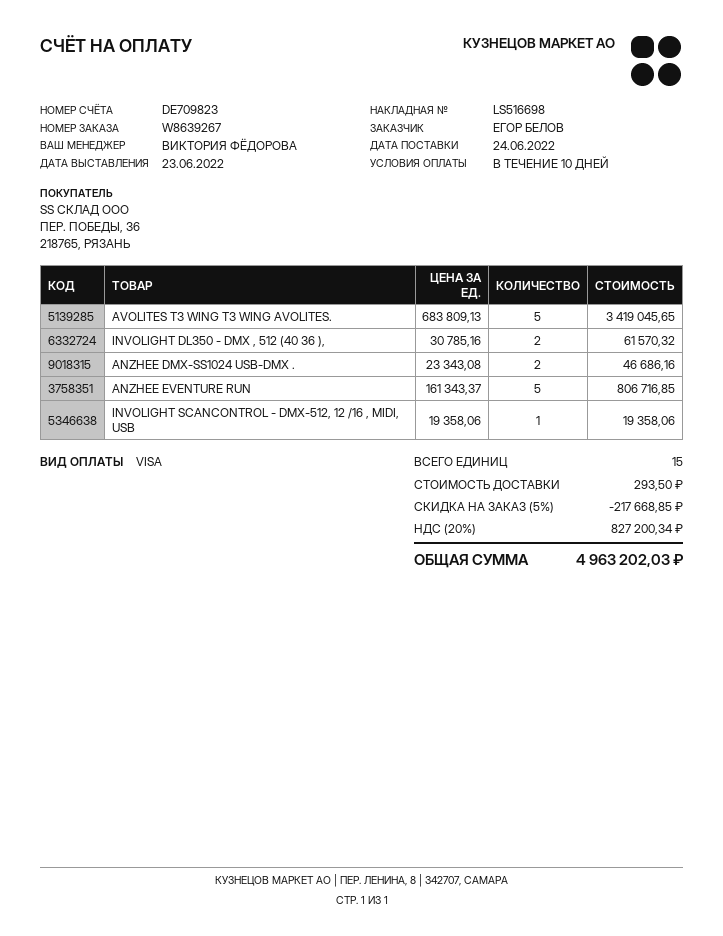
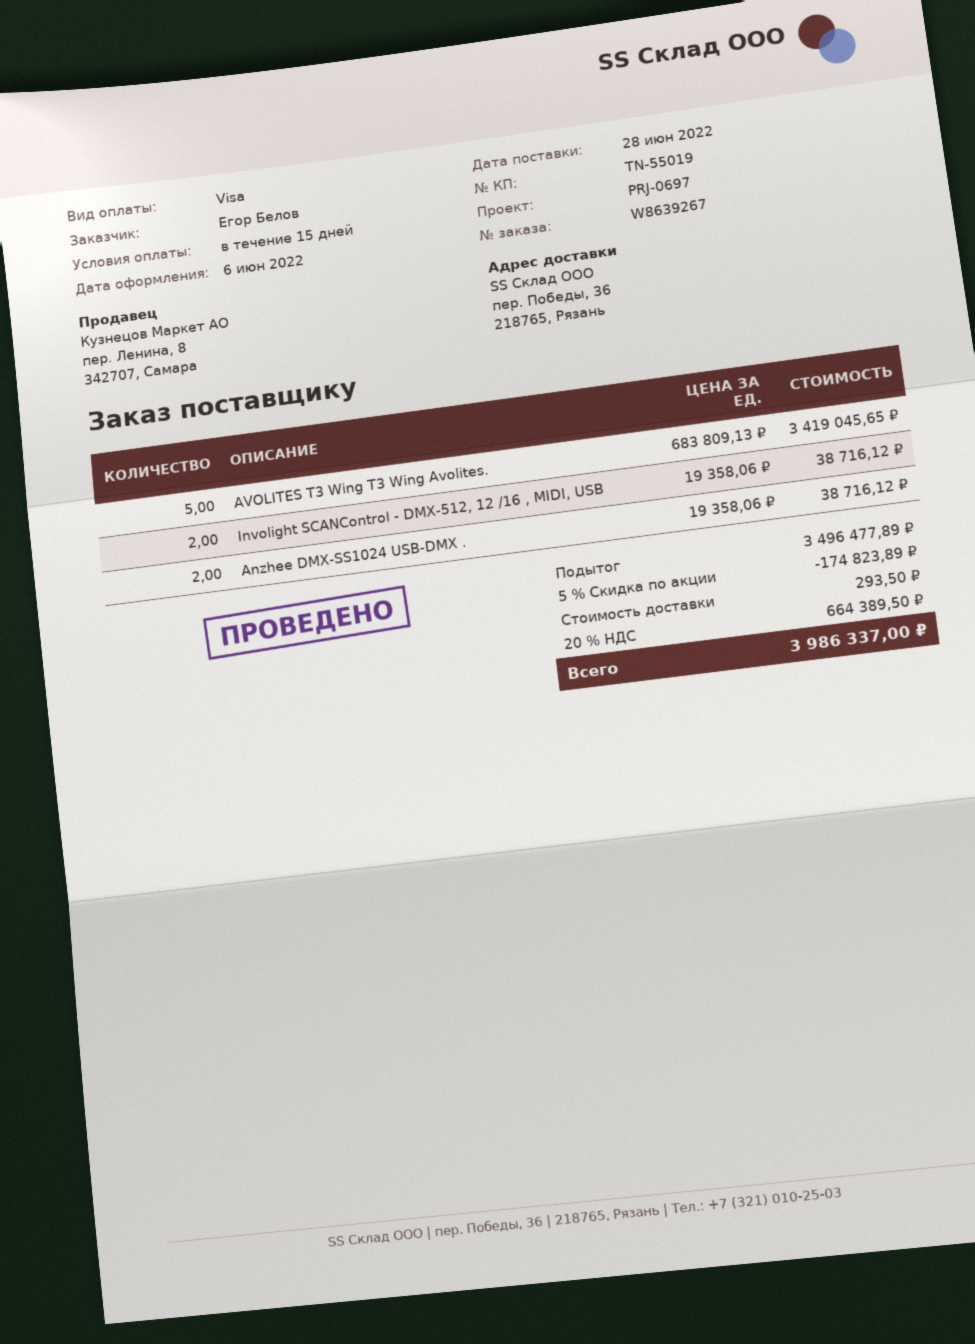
delivery date: 2022-06-24 -> 2022-06-28
payment terms: 10 days -> 15 days
INVOLIGHT DL350 - DMX , 512 (40 36 ),: 2 x 30785.16 = 61570.32 -> none
ANZHEE DMX-SS1024 USB-DMX .: 2 x 23343.08 = 46686.16 -> 2 x 19358.06 = 38716.12
ANZHEE EVENTURE RUN: 5 x 161343.37 = 806716.85 -> none
INVOLIGHT SCANCONTROL - DMX-512, 12 /16 , MIDI, USB: 1 x 19358.06 = 19358.06 -> 2 x 19358.06 = 38716.12
discount: 5% = 217668.85 -> 5% = 174823.89
tax: 20% = 827200.34 -> 20% = 664389.50
total: 4963202.03 -> 3986337.00

